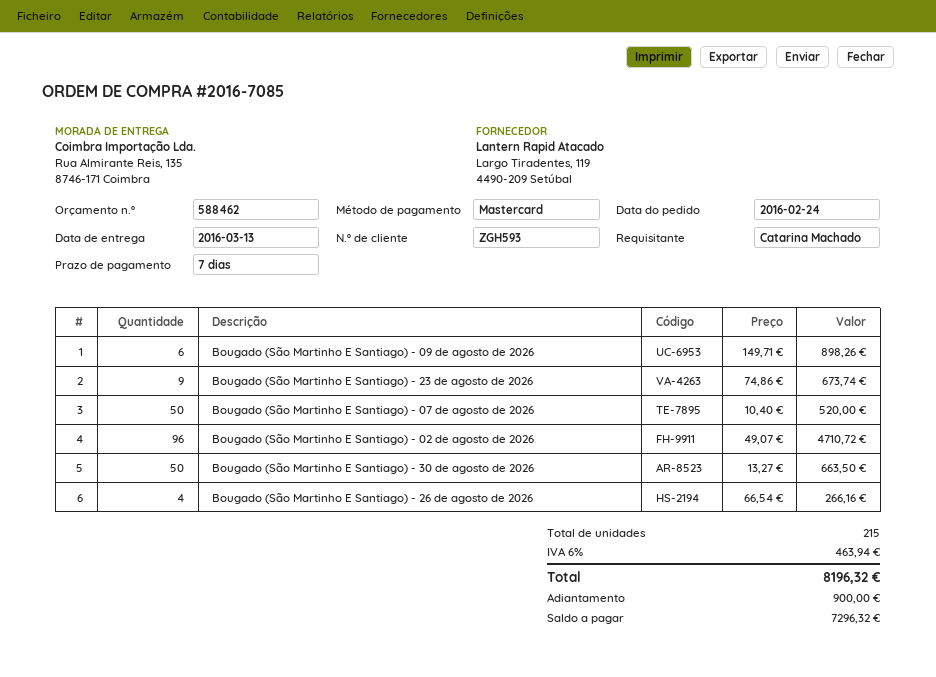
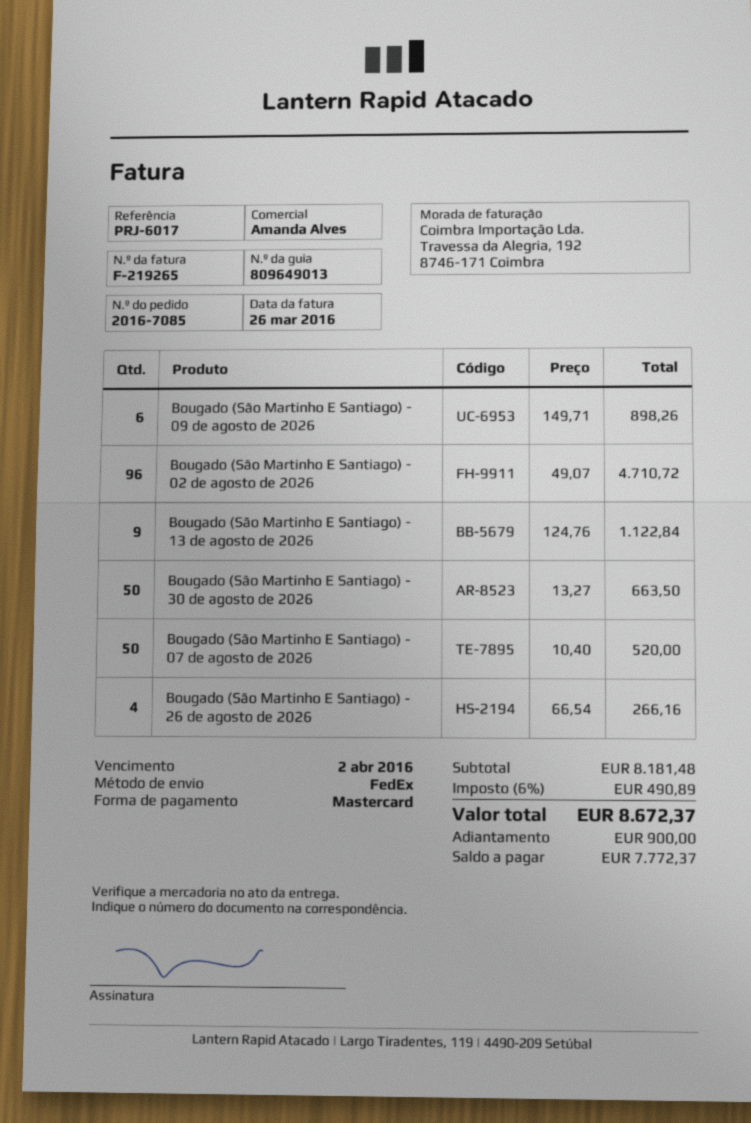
Bougado (São Martinho E Santiago) - 23 de agosto de 2026: 9 x 74.86 = 673.74 -> none
Bougado (São Martinho E Santiago) - 13 de agosto de 2026: none -> 9 x 124.76 = 1122.84
tax: 6% = 463.94 -> 6% = 490.89
total: 8196.32 -> 8672.37
balance: 7296.32 -> 7772.37

